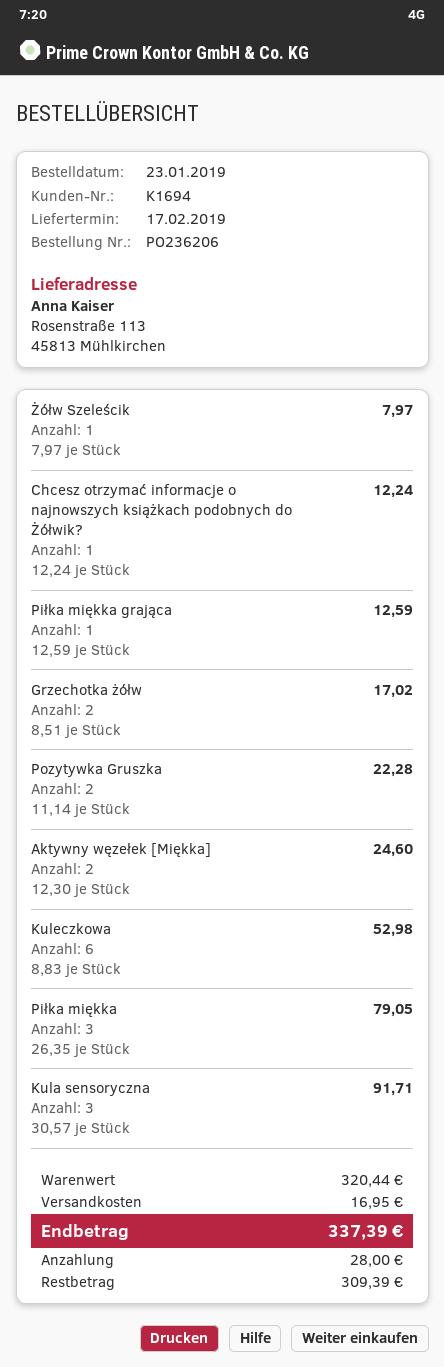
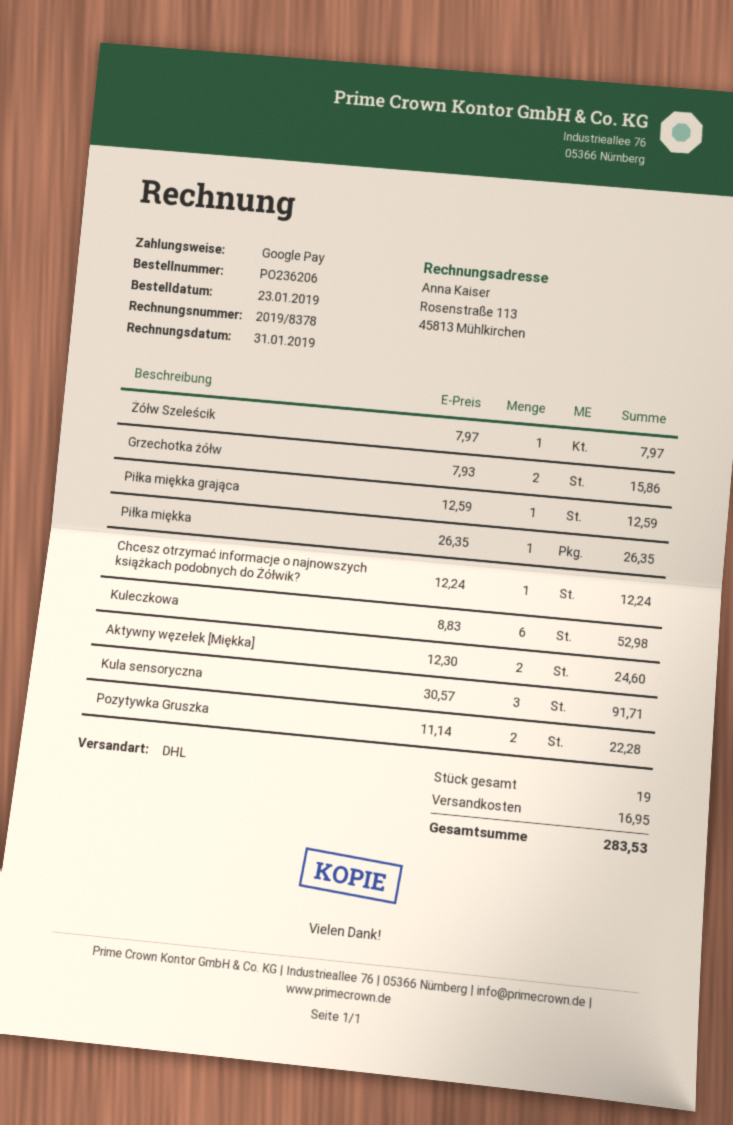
Grzechotka żółw: 2 x 8.51 = 17.02 -> 2 x 7.93 = 15.86
Piłka miękka: 3 x 26.35 = 79.05 -> 1 x 26.35 = 26.35
total: 337.39 -> 283.53

